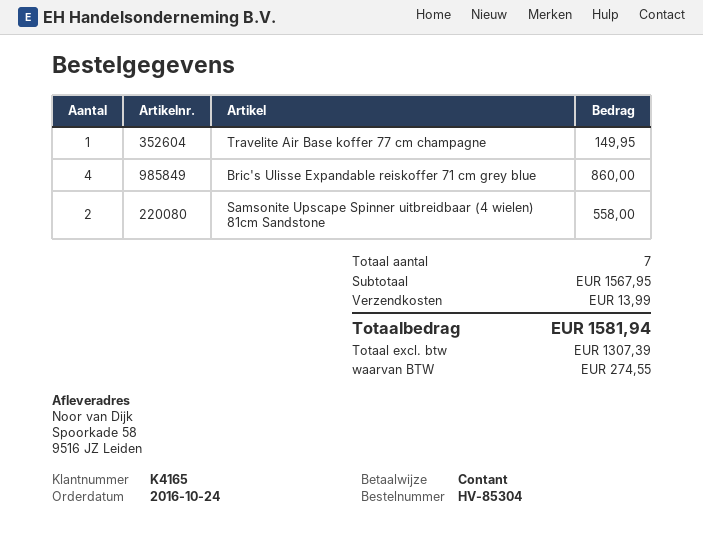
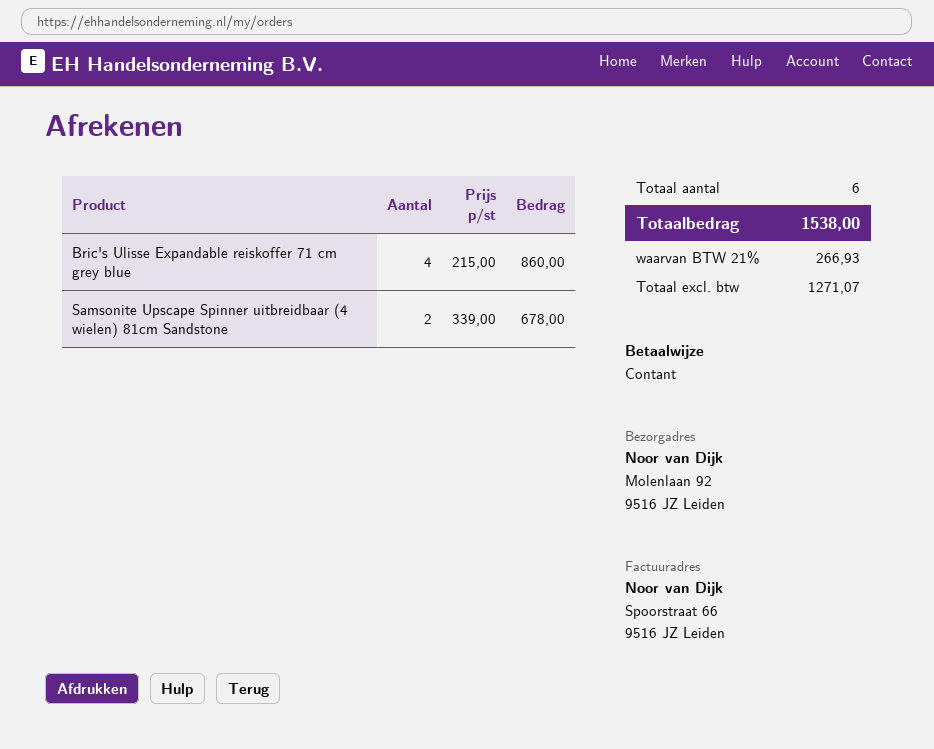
ship to: Spoorkade 58, 9516 JZ Leiden -> Molenlaan 92, 9516 JZ Leiden
Travelite Air Base koffer 77 cm champagne: 1 for 149.95 -> none
Samsonite Upscape Spinner uitbreidbaar (4 wielen) 81cm Sandstone: 2 for 558.00 -> 2 for 678.00
total quantity: 7 -> 6
shipping: 13.99 -> none
net: 1307.39 -> 1271.07
tax: 274.55 -> 266.93
total: 1581.94 -> 1538.00

